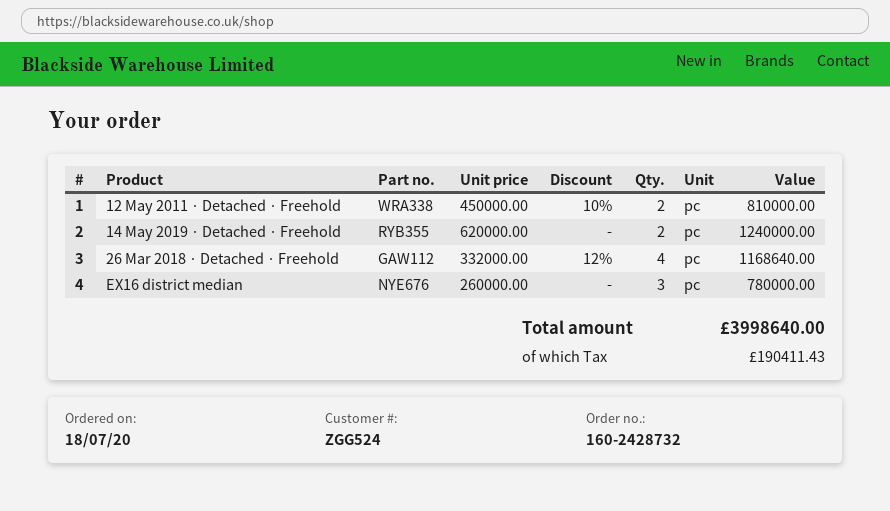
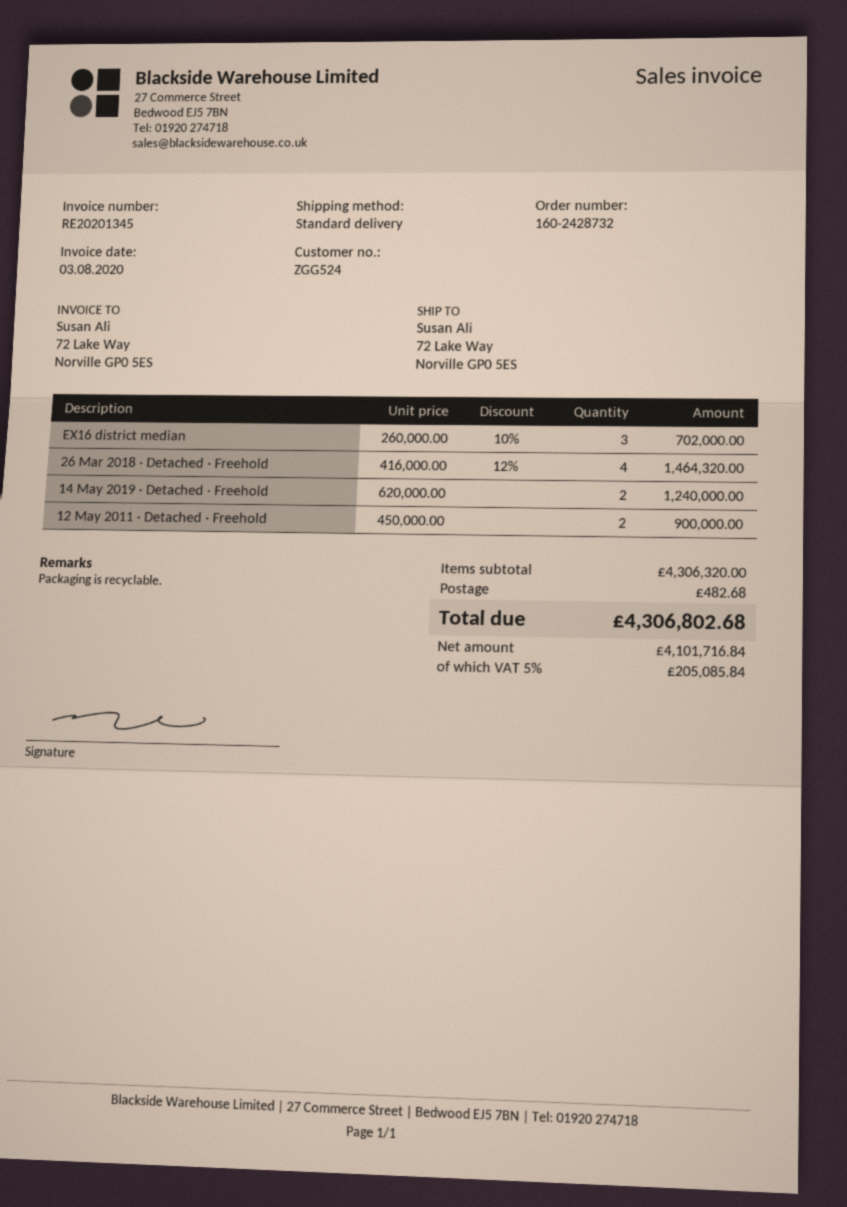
12 May 2011 · Detached · Freehold: 2 x 450000.00 - 10% = 810000.00 -> 2 x 450000.00 = 900000.00
26 Mar 2018 · Detached · Freehold: 4 x 332000.00 - 12% = 1168640.00 -> 4 x 416000.00 - 12% = 1464320.00
EX16 district median: 3 x 260000.00 = 780000.00 -> 3 x 260000.00 - 10% = 702000.00
shipping: none -> 482.68
tax: 190411.43 -> 205085.84
total: 3998640.00 -> 4306802.68

